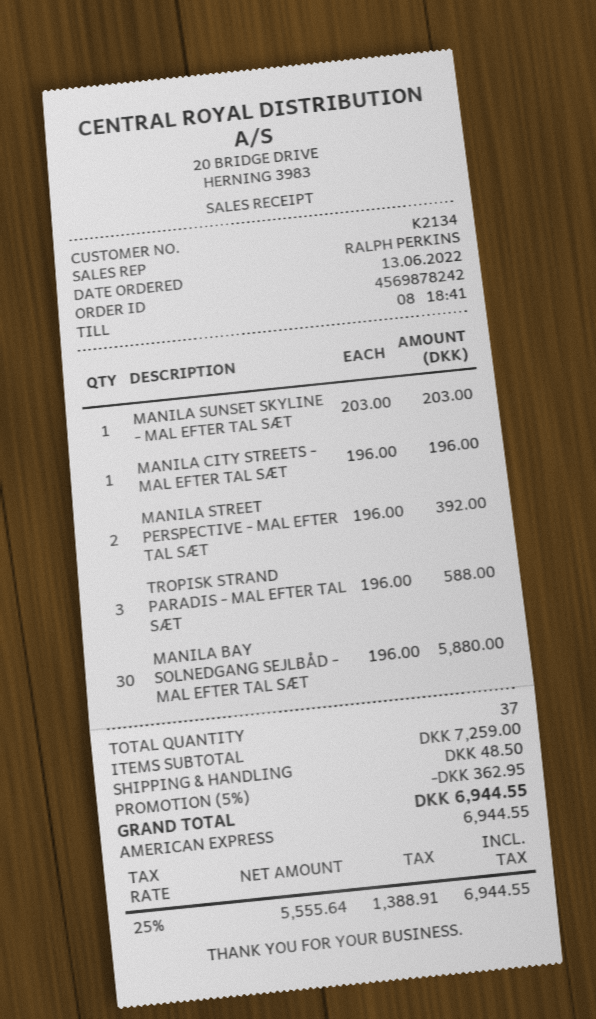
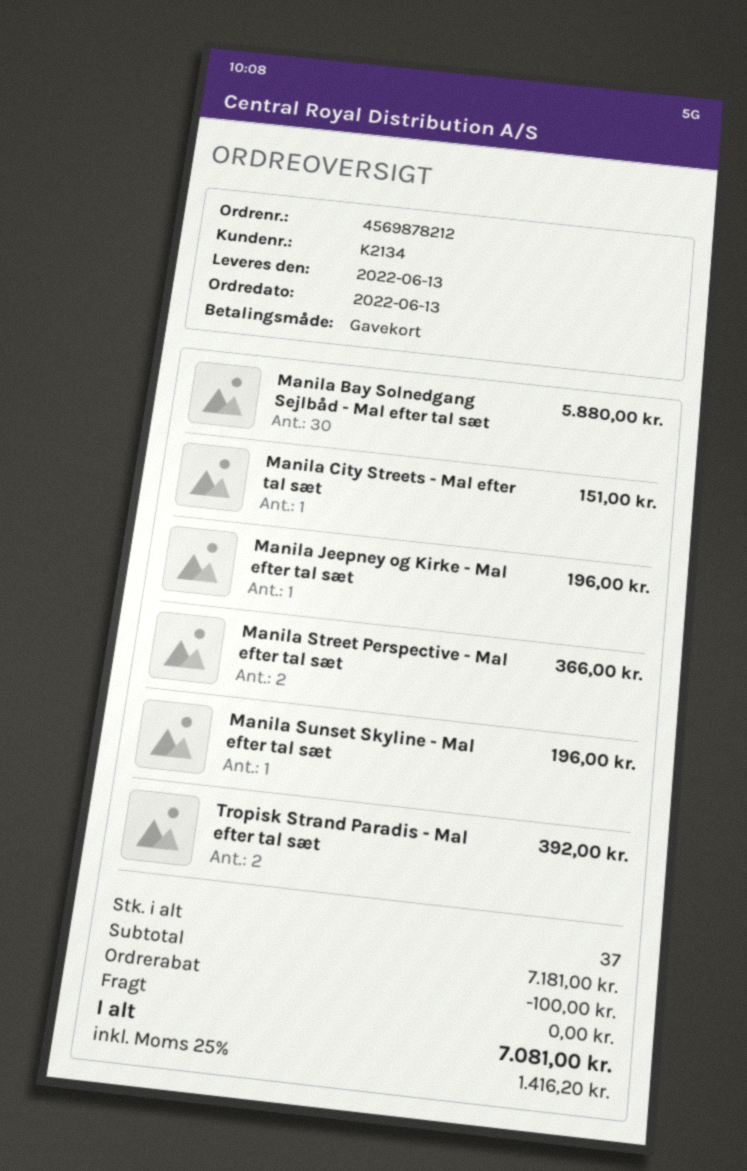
order number: 4569878242 -> 4569878212
payment method: American Express -> gift card
MANILA SUNSET SKYLINE - MAL EFTER TAL SÆT: 1 for 203.00 -> 1 for 196.00
MANILA CITY STREETS - MAL EFTER TAL SÆT: 1 for 196.00 -> 1 for 151.00
MANILA STREET PERSPECTIVE - MAL EFTER TAL SÆT: 2 for 392.00 -> 2 for 366.00
TROPISK STRAND PARADIS - MAL EFTER TAL SÆT: 3 for 588.00 -> 2 for 392.00
Manila Jeepney og Kirke - Mal efter tal sæt: none -> 1 for 196.00
subtotal: 7259.00 -> 7181.00
discount: 362.95 -> 100.00
shipping: 48.50 -> 0.00
tax: 25% = 1388.91 -> 25% = 1416.20
total: 6944.55 -> 7081.00

